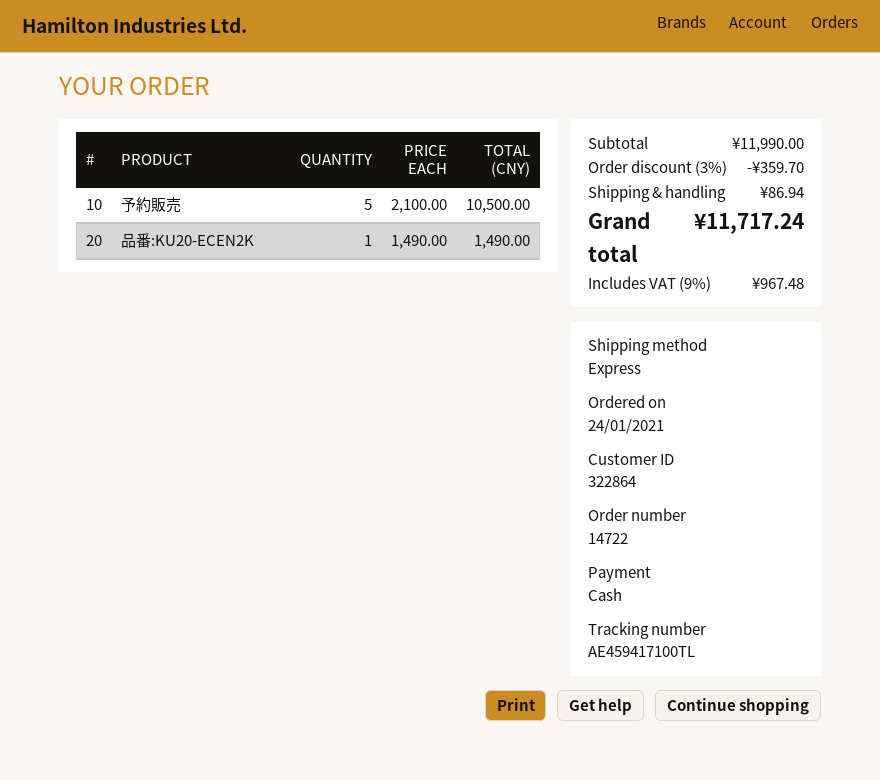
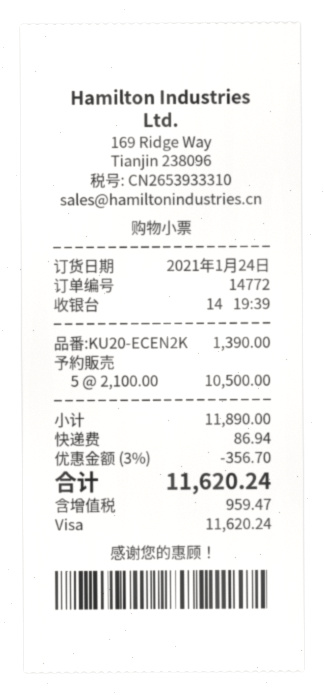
order number: 14722 -> 14772
payment method: cash -> Visa
品番:KU20-ECEN2K: 1 x 1490.00 = 1490.00 -> 1 x 1390.00 = 1390.00
subtotal: 11990.00 -> 11890.00
discount: 3% = 359.70 -> 3% = 356.70
tax: 967.48 -> 959.47
total: 11717.24 -> 11620.24

